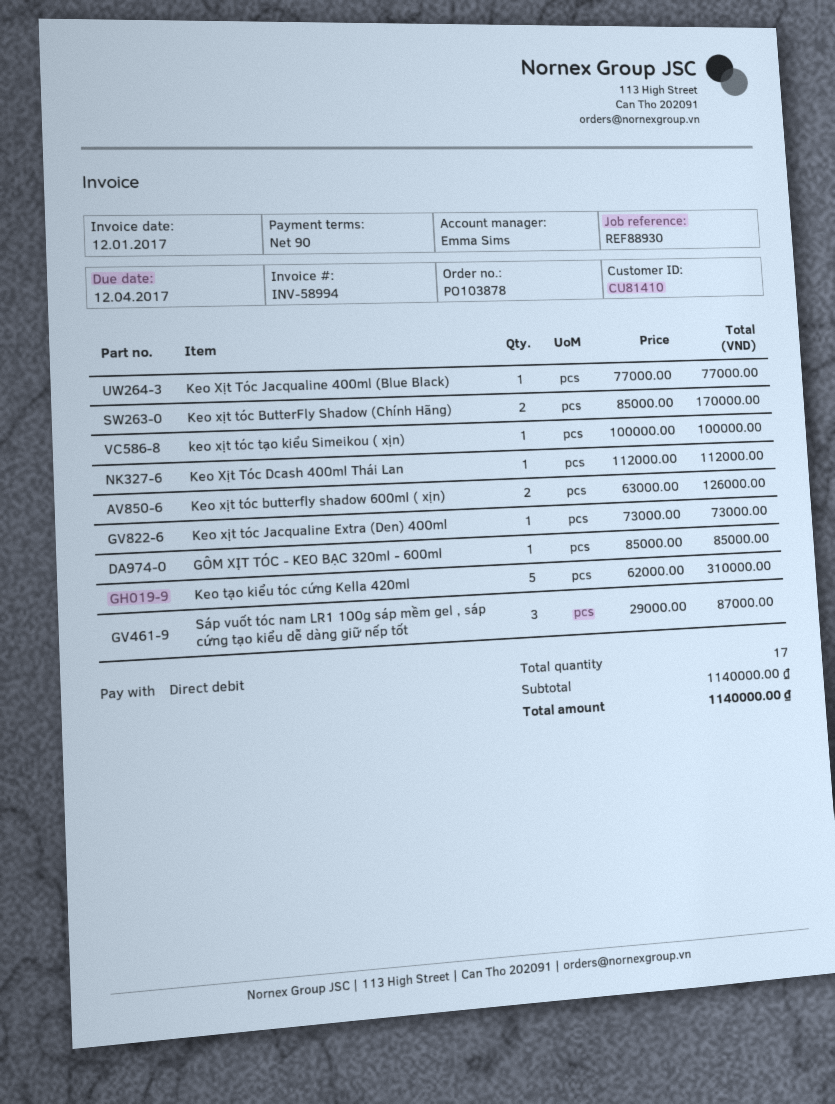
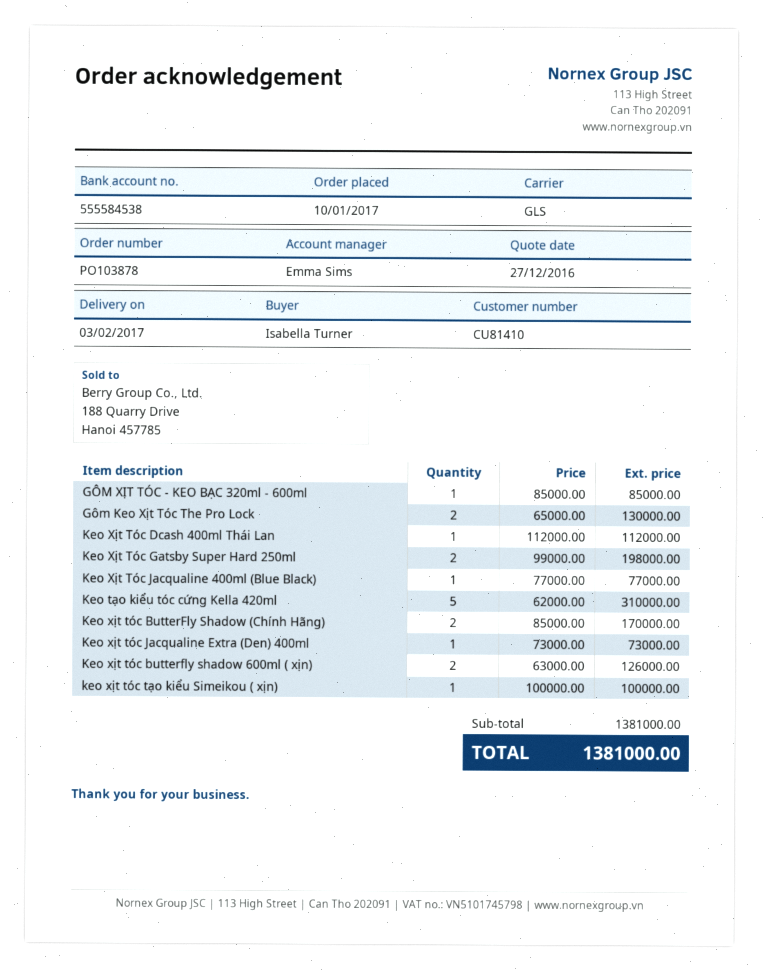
Sáp vuốt tóc nam LR1 100g sáp mềm gel , sáp cứng tạo kiểu dễ dàng giữ nếp tốt: 3 x 29000.00 = 87000.00 -> none
Gôm Keo Xịt Tóc The Pro Lock: none -> 2 x 65000.00 = 130000.00
Keo Xịt Tóc Gatsby Super Hard 250ml: none -> 2 x 99000.00 = 198000.00
subtotal: 1140000.00 -> 1381000.00
total: 1140000.00 -> 1381000.00

